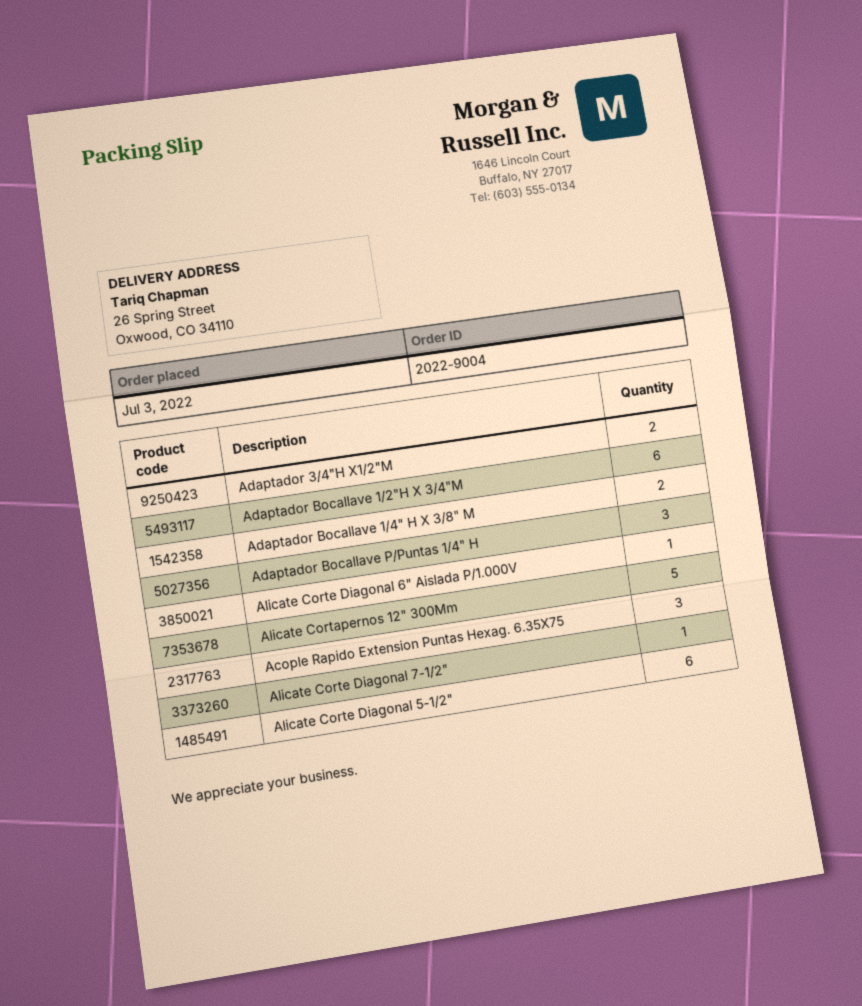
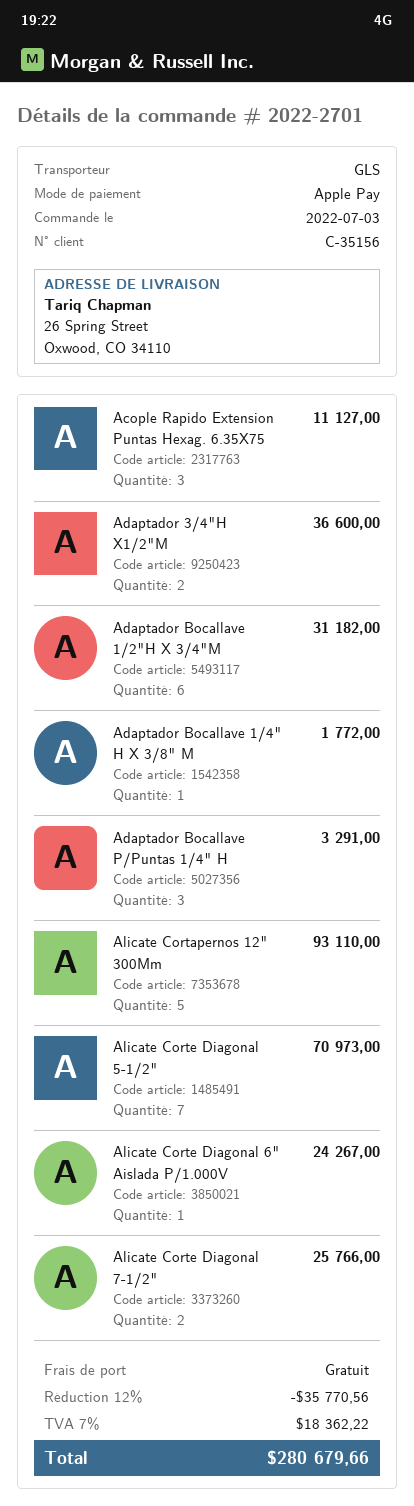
order number: 2022-9004 -> 2022-2701
Adaptador Bocallave 1/4" H X 3/8" M: 2 -> 1
Alicate Corte Diagonal 7-1/2": 1 -> 2
Alicate Corte Diagonal 5-1/2": 6 -> 7

